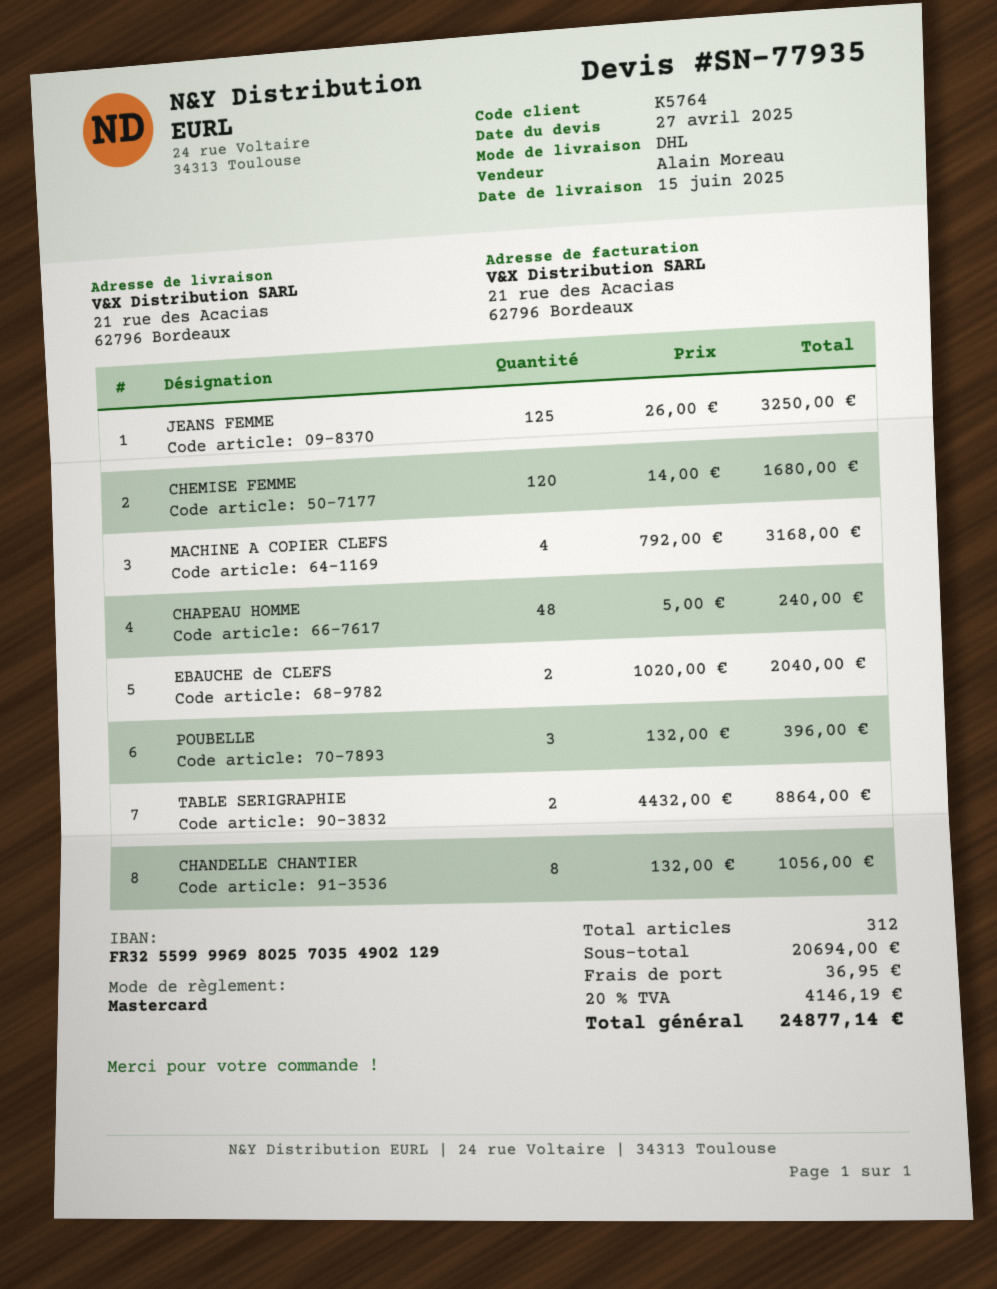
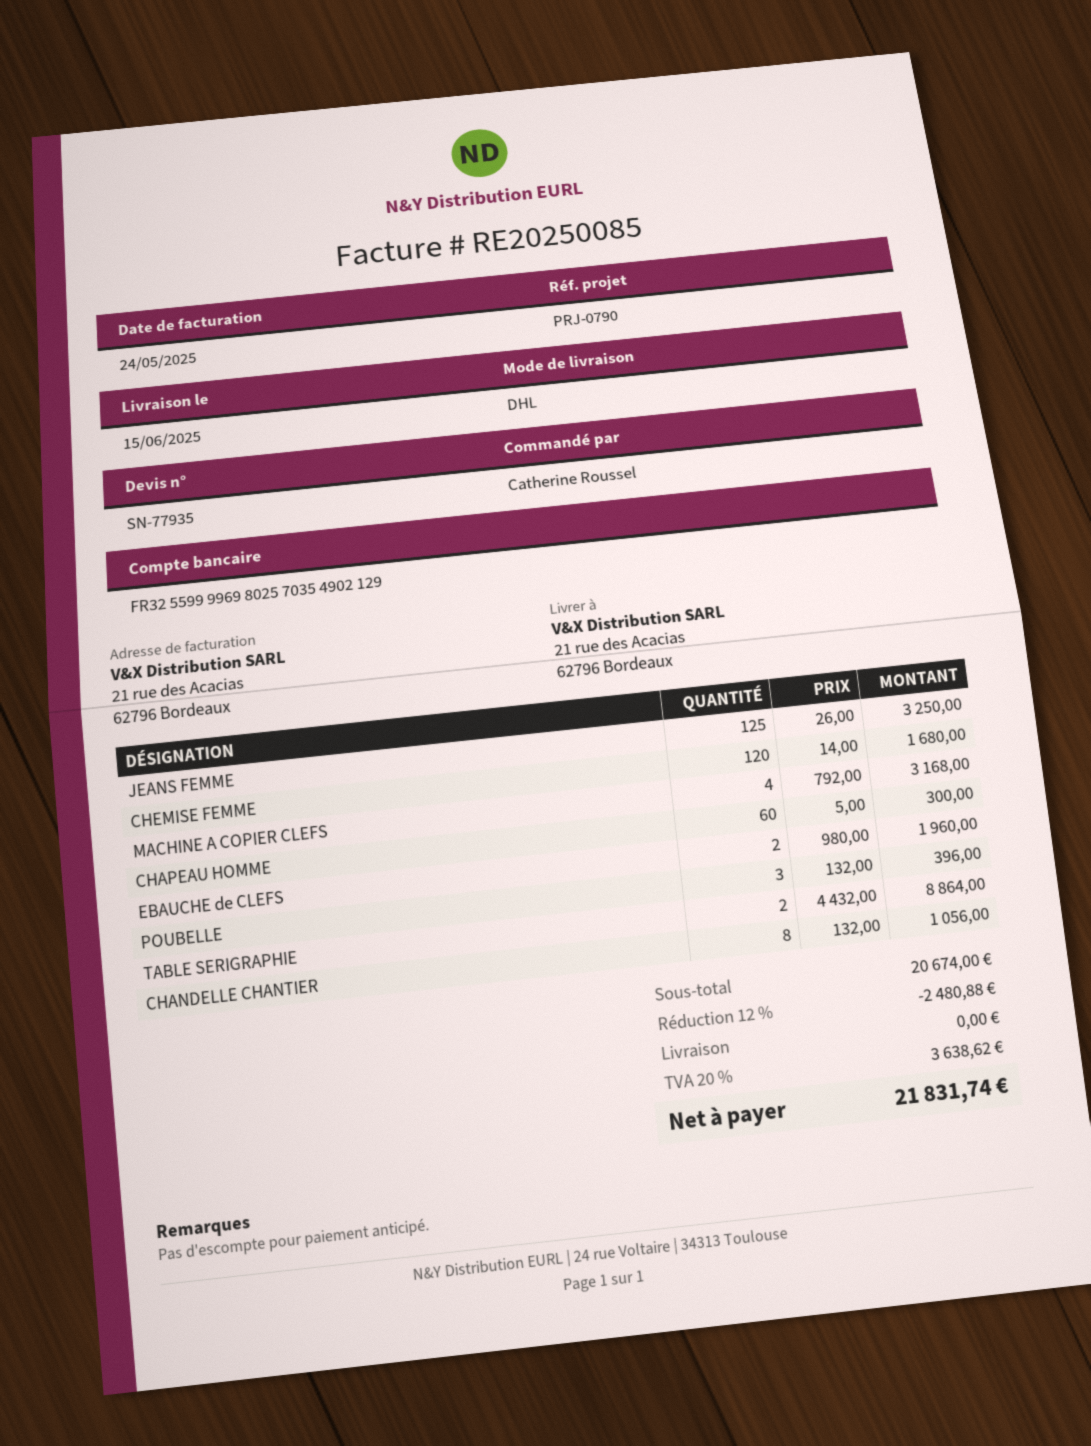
CHAPEAU HOMME: 48 x 5.00 = 240.00 -> 60 x 5.00 = 300.00
EBAUCHE de CLEFS: 2 x 1020.00 = 2040.00 -> 2 x 980.00 = 1960.00
subtotal: 20694.00 -> 20674.00
discount: none -> 12% = 2480.88
shipping: 36.95 -> 0.00
tax: 20% = 4146.19 -> 20% = 3638.62
total: 24877.14 -> 21831.74

